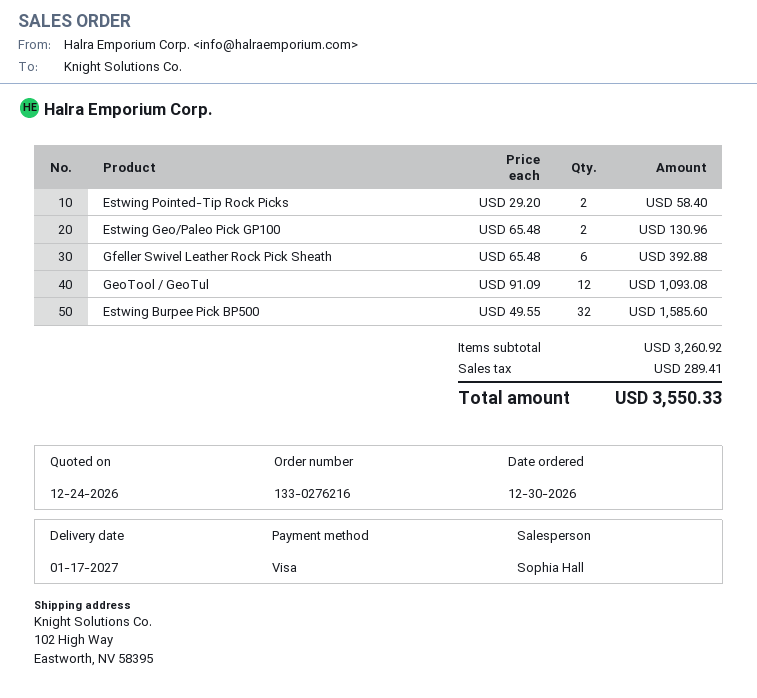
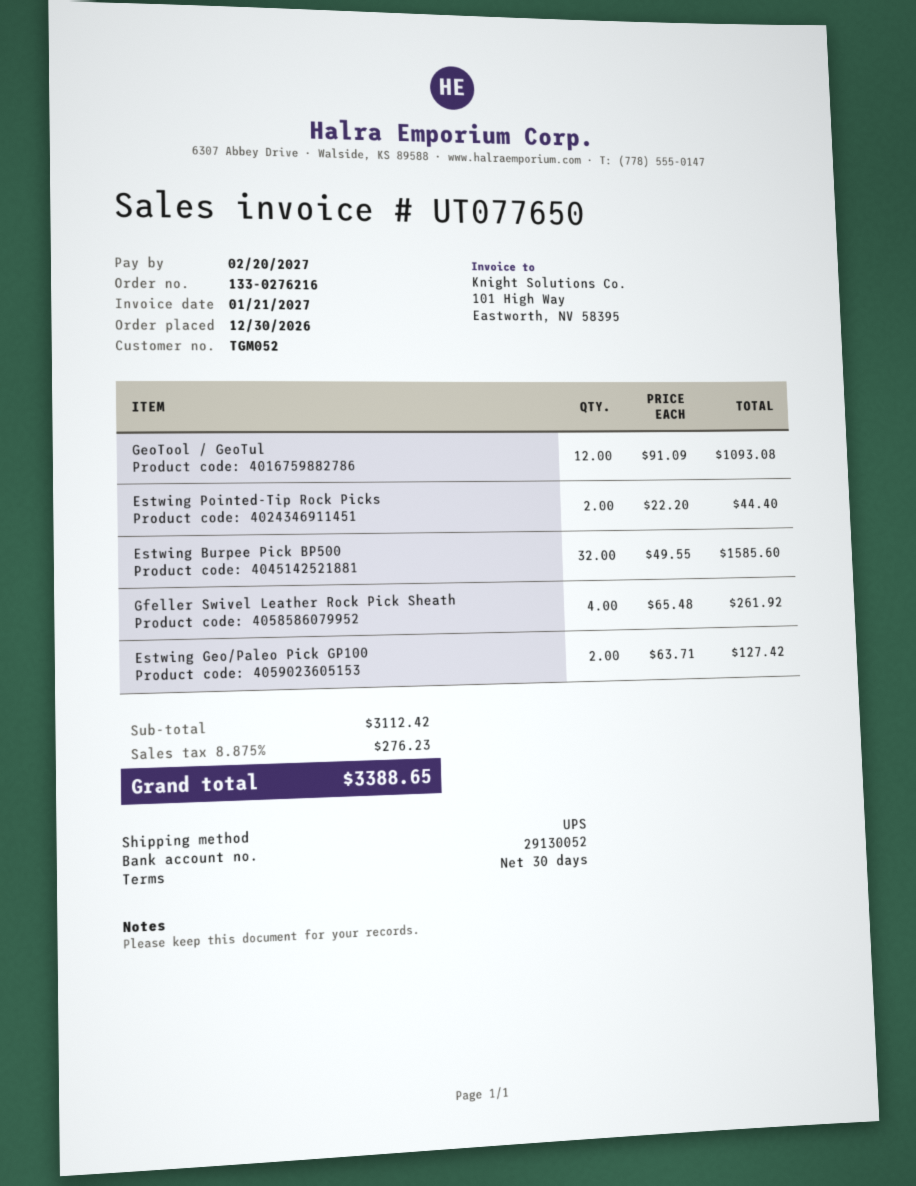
Estwing Pointed-Tip Rock Picks: 2 x 29.20 = 58.40 -> 2 x 22.20 = 44.40
Estwing Geo/Paleo Pick GP100: 2 x 65.48 = 130.96 -> 2 x 63.71 = 127.42
Gfeller Swivel Leather Rock Pick Sheath: 6 x 65.48 = 392.88 -> 4 x 65.48 = 261.92
subtotal: 3260.92 -> 3112.42
tax: 289.41 -> 276.23
total: 3550.33 -> 3388.65

